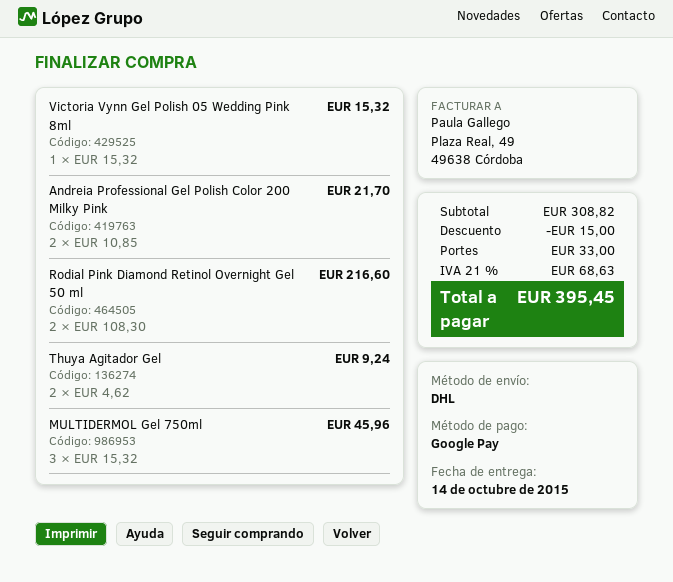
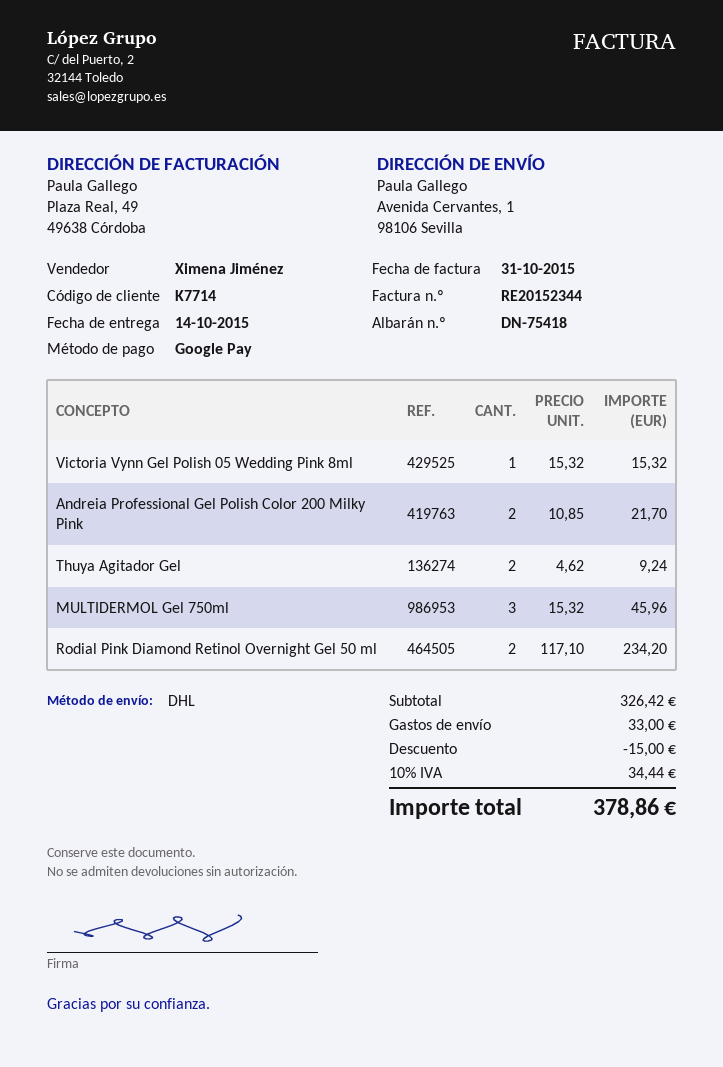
Rodial Pink Diamond Retinol Overnight Gel 50 ml: 2 x 108.30 = 216.60 -> 2 x 117.10 = 234.20
subtotal: 308.82 -> 326.42
tax: 21% = 68.63 -> 10% = 34.44
total: 395.45 -> 378.86

